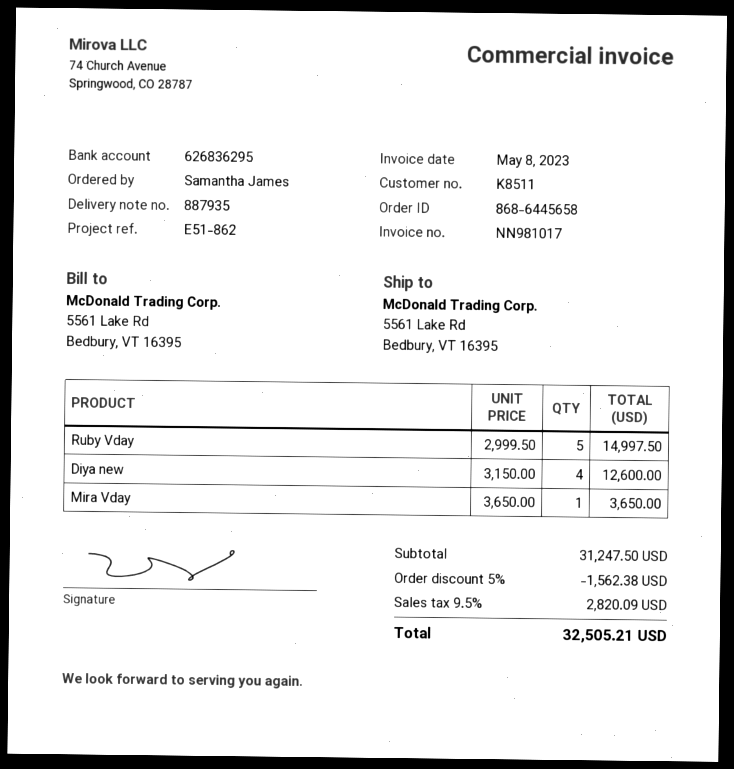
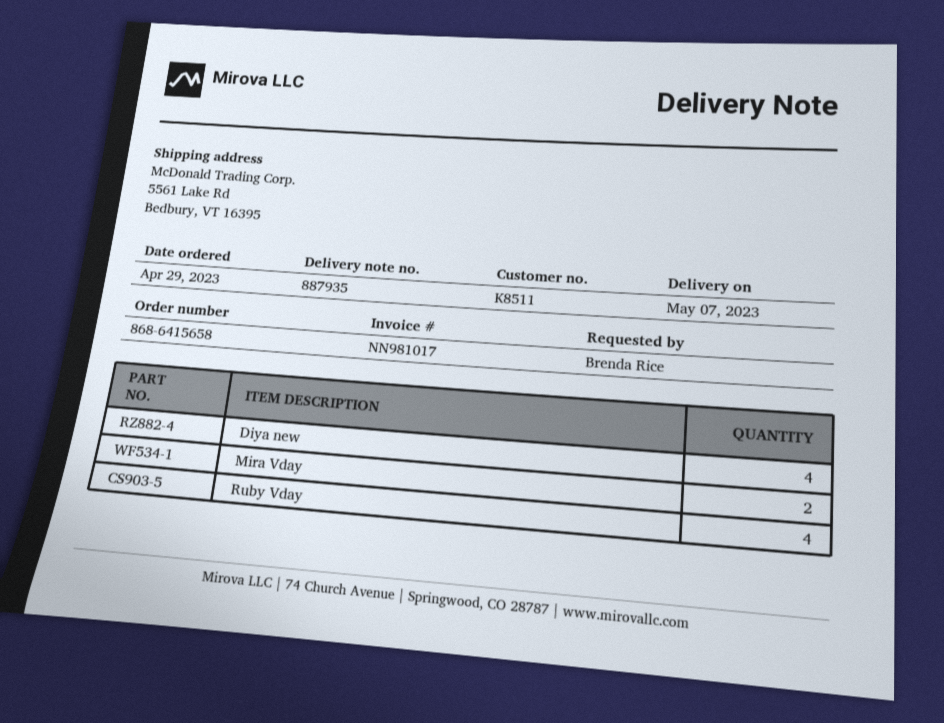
order number: 868-6445658 -> 868-6415658
ordered by: Samantha James -> Brenda Rice
Ruby Vday: 5 -> 4
Mira Vday: 1 -> 2

